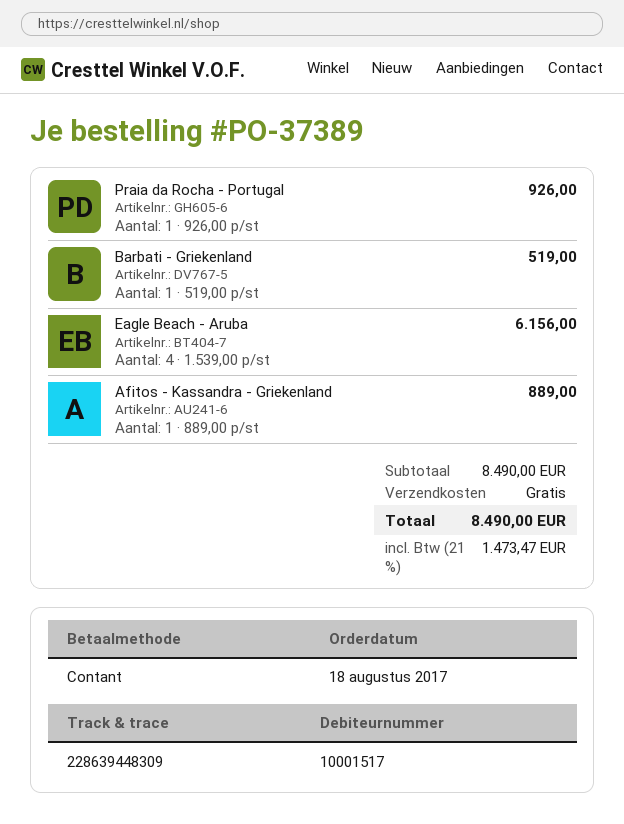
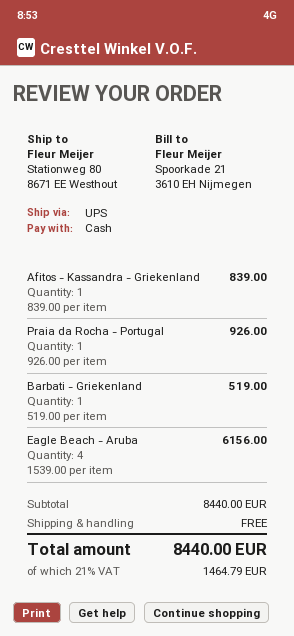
Afitos - Kassandra - Griekenland: 1 x 889.00 = 889.00 -> 1 x 839.00 = 839.00
subtotal: 8490.00 -> 8440.00
tax: 21% = 1473.47 -> 21% = 1464.79
total: 8490.00 -> 8440.00

